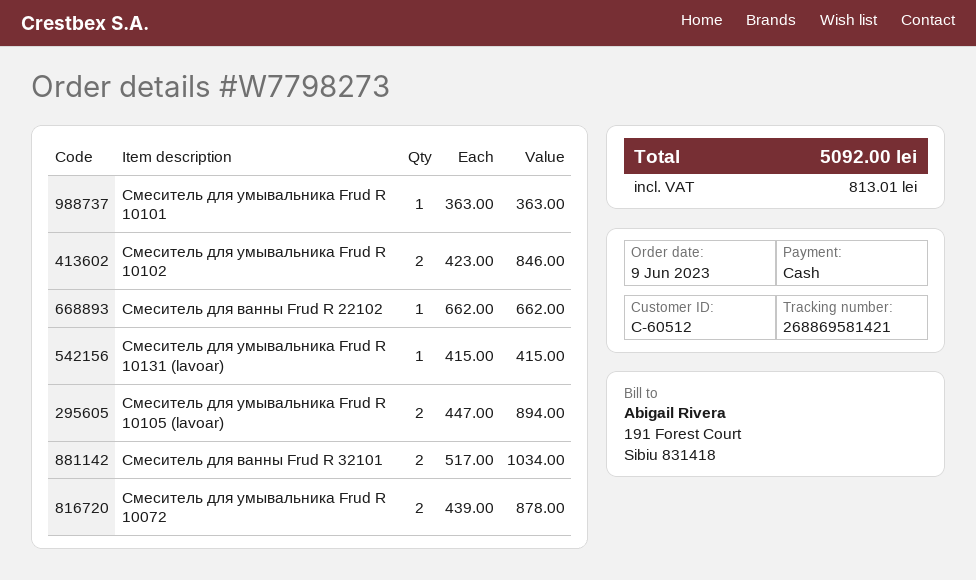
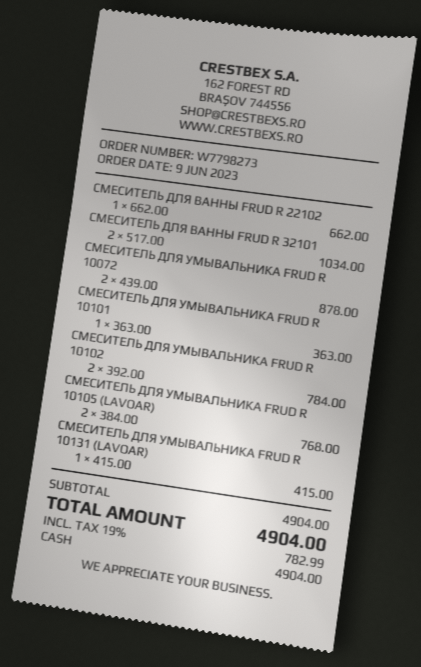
Смеситель для умывальника Frud R 10102: 2 x 423.00 = 846.00 -> 2 x 392.00 = 784.00
Смеситель для умывальника Frud R 10105 (lavoar): 2 x 447.00 = 894.00 -> 2 x 384.00 = 768.00
tax: 813.01 -> 782.99
total: 5092.00 -> 4904.00

